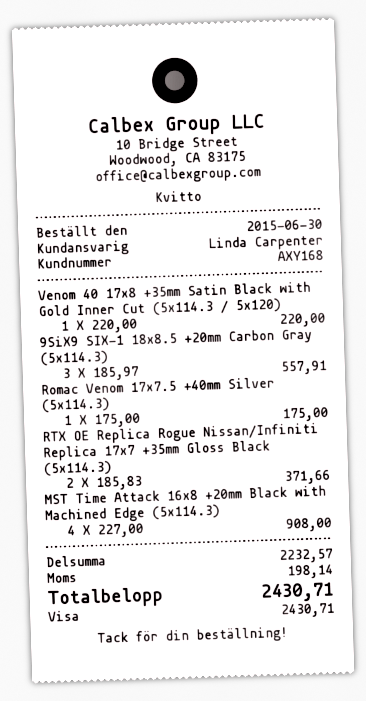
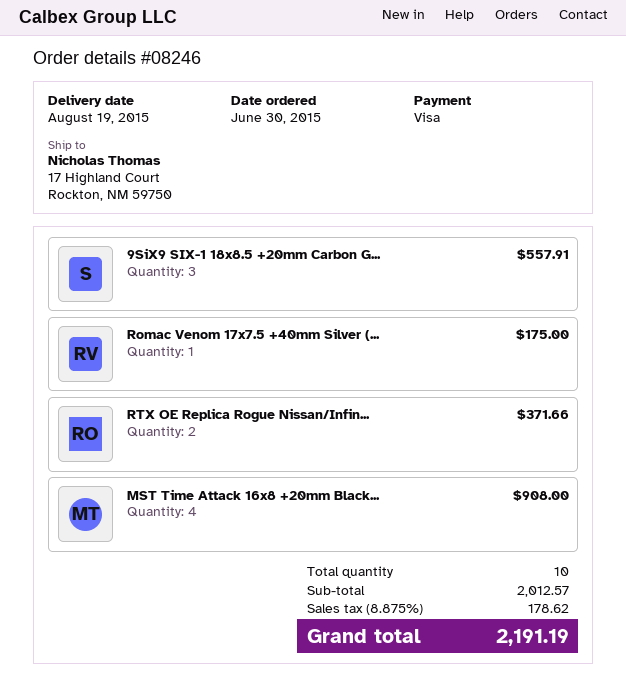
Venom 40 17x8 +35mm Satin Black with Gold Inner Cut (5x114.3 / 5x120): 1 for 220.00 -> none
subtotal: 2232.57 -> 2012.57
tax: 198.14 -> 178.62
total: 2430.71 -> 2191.19

